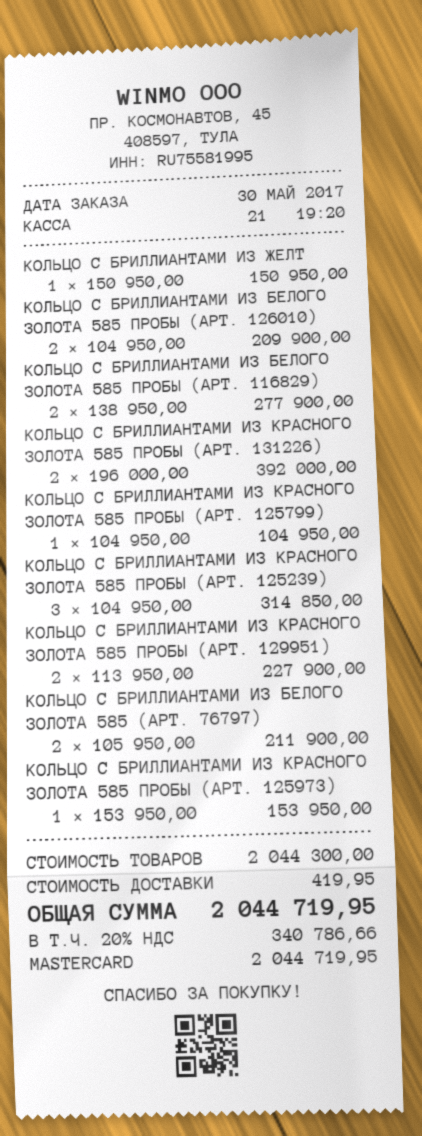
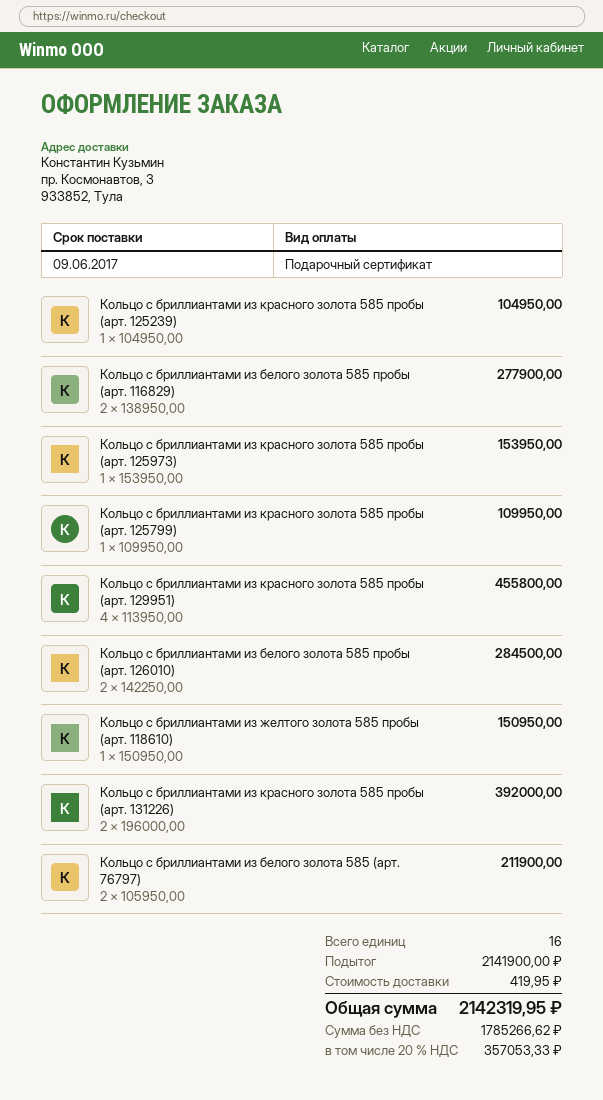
payment method: Mastercard -> gift card
КОЛЬЦО С БРИЛЛИАНТАМИ ИЗ БЕЛОГО ЗОЛОТА 585 ПРОБЫ (АРТ. 126010): 2 x 104950.00 = 209900.00 -> 2 x 142250.00 = 284500.00
КОЛЬЦО С БРИЛЛИАНТАМИ ИЗ КРАСНОГО ЗОЛОТА 585 ПРОБЫ (АРТ. 125799): 1 x 104950.00 = 104950.00 -> 1 x 109950.00 = 109950.00
КОЛЬЦО С БРИЛЛИАНТАМИ ИЗ КРАСНОГО ЗОЛОТА 585 ПРОБЫ (АРТ. 125239): 3 x 104950.00 = 314850.00 -> 1 x 104950.00 = 104950.00
КОЛЬЦО С БРИЛЛИАНТАМИ ИЗ КРАСНОГО ЗОЛОТА 585 ПРОБЫ (АРТ. 129951): 2 x 113950.00 = 227900.00 -> 4 x 113950.00 = 455800.00
subtotal: 2044300.00 -> 2141900.00
tax: 20% = 340786.66 -> 20% = 357053.33
total: 2044719.95 -> 2142319.95

